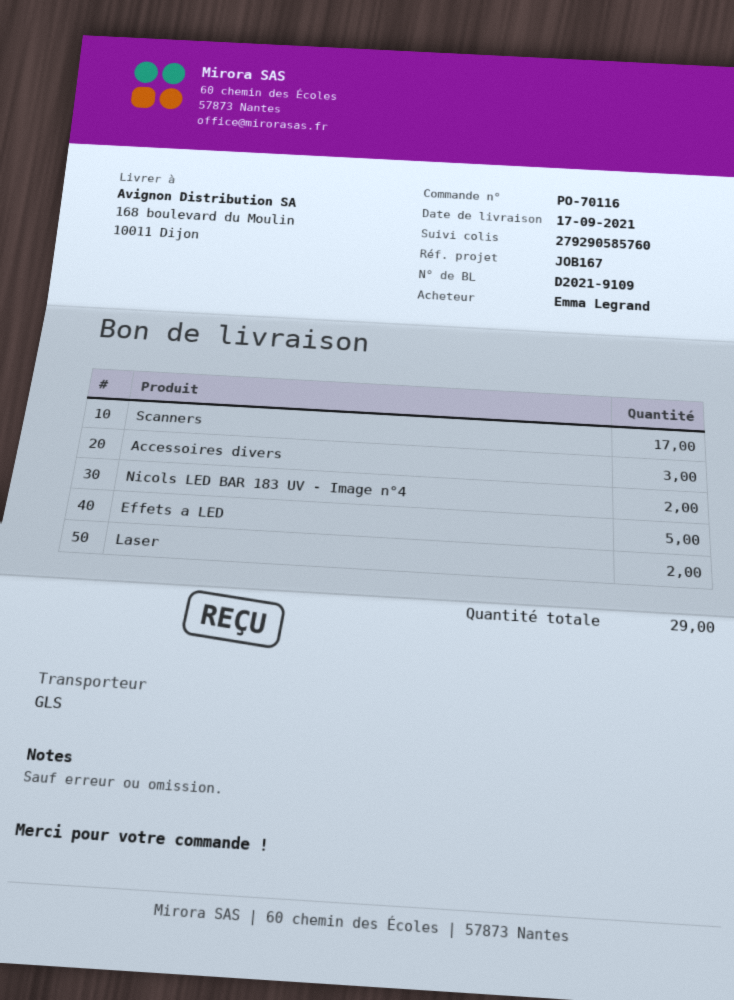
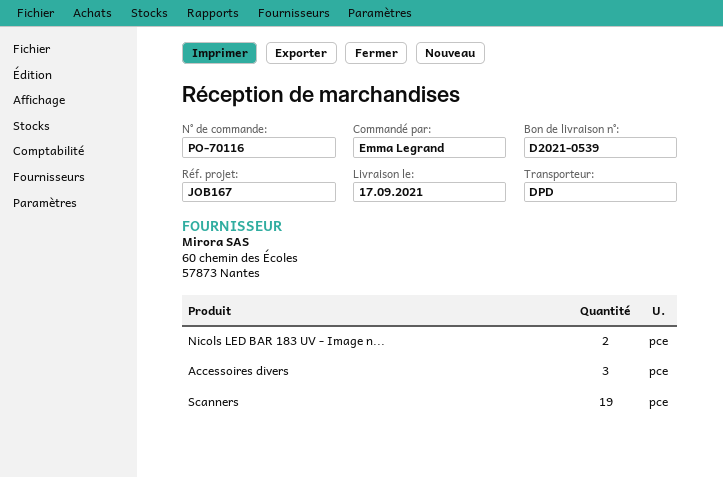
delivery note number: D2021-9109 -> D2021-0539
shipping method: GLS -> DPD
Scanners: 17 -> 19
Effets a LED: 5 -> none
Laser: 2 -> none

